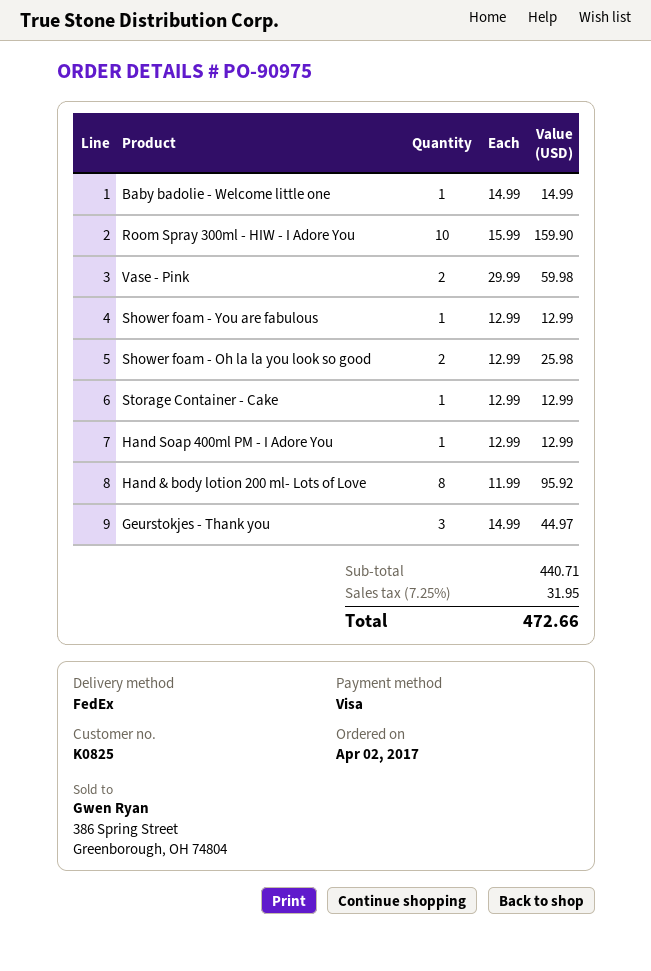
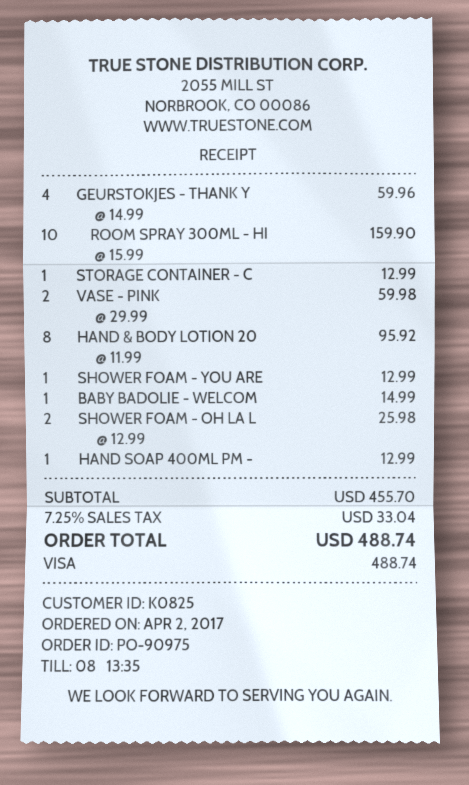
Geurstokjes - Thank you: 3 x 14.99 = 44.97 -> 4 x 14.99 = 59.96
subtotal: 440.71 -> 455.70
tax: 7.25% = 31.95 -> 7.25% = 33.04
total: 472.66 -> 488.74

